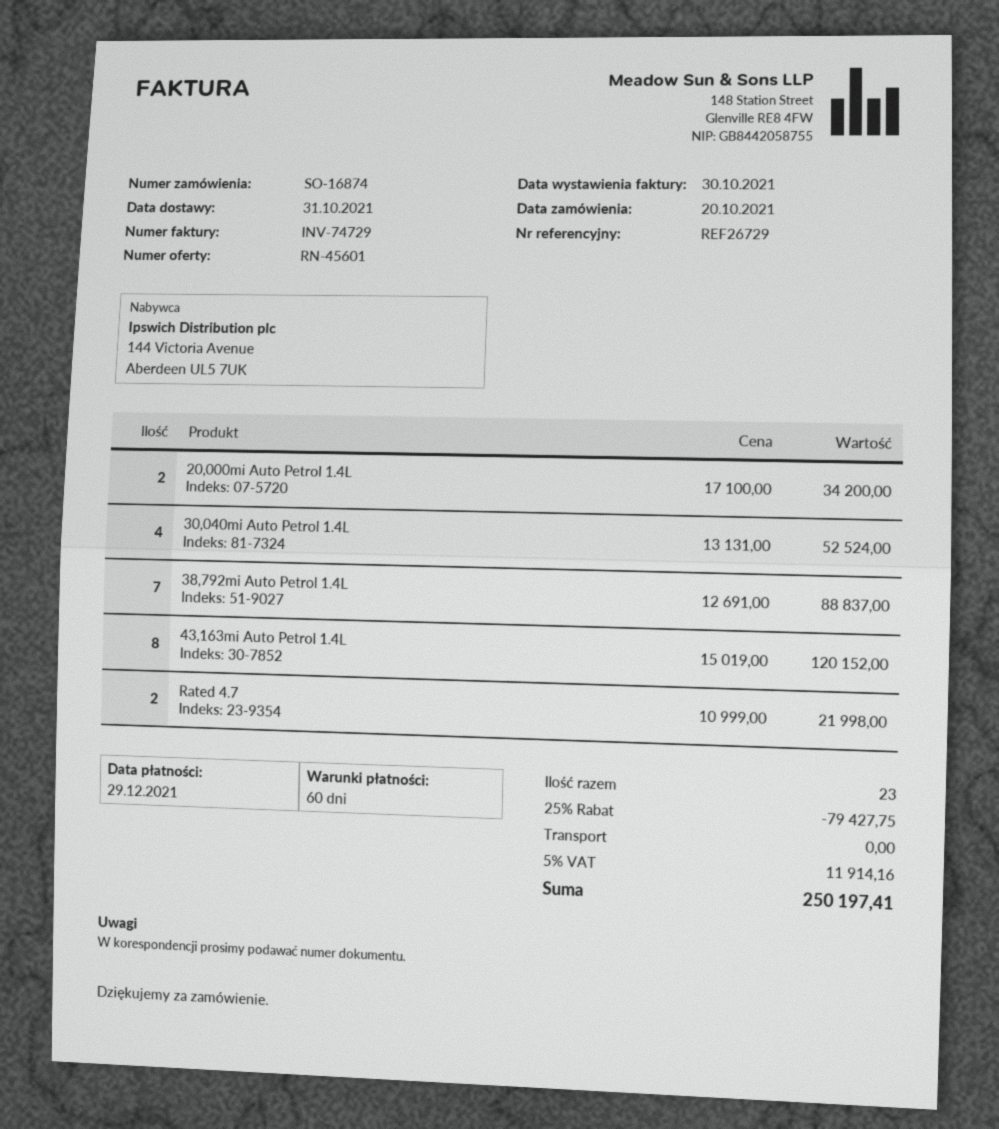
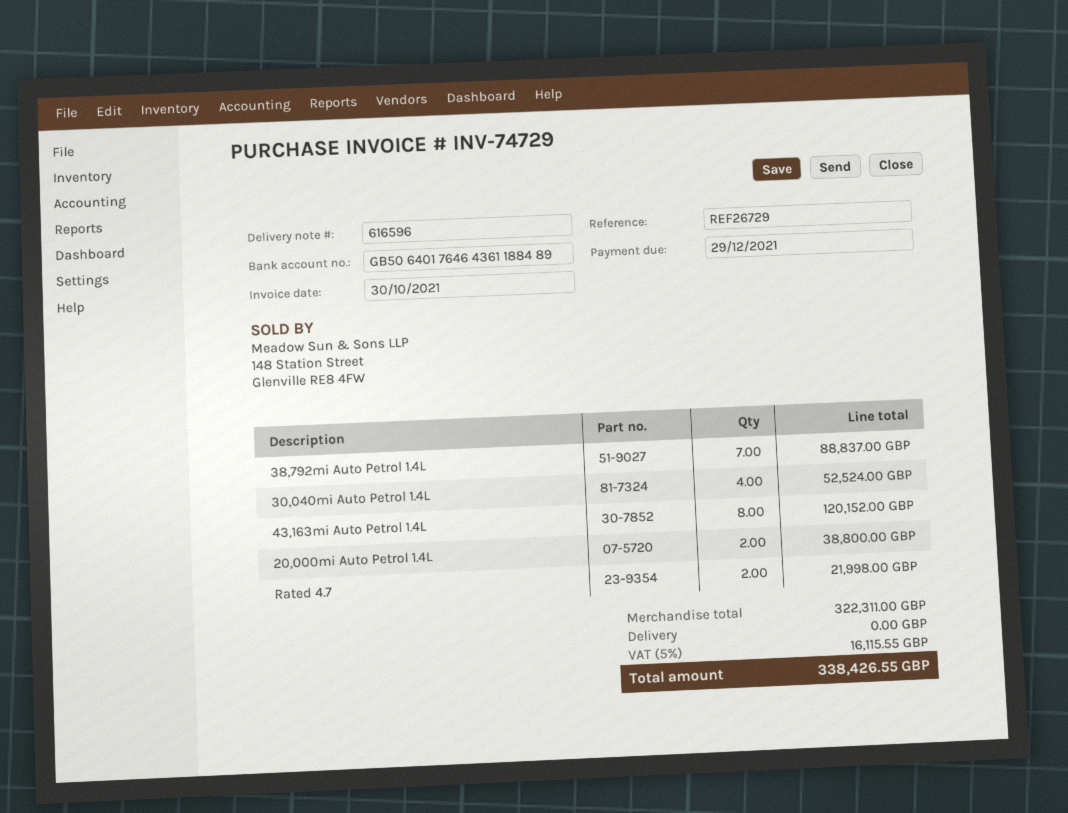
20,000mi Auto Petrol 1.4L: 2 for 34200.00 -> 2 for 38800.00
discount: 25% = 79427.75 -> none
tax: 5% = 11914.16 -> 5% = 16115.55
total: 250197.41 -> 338426.55

